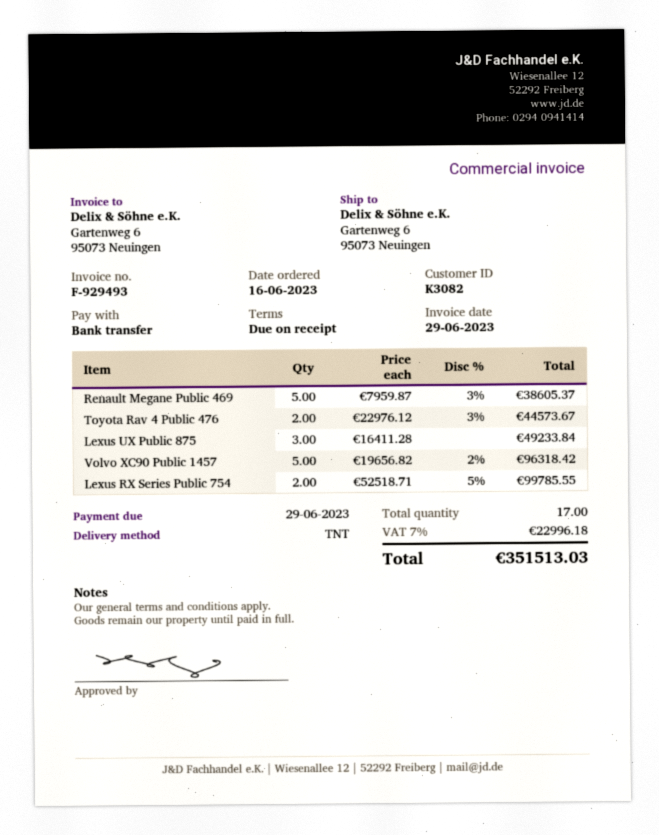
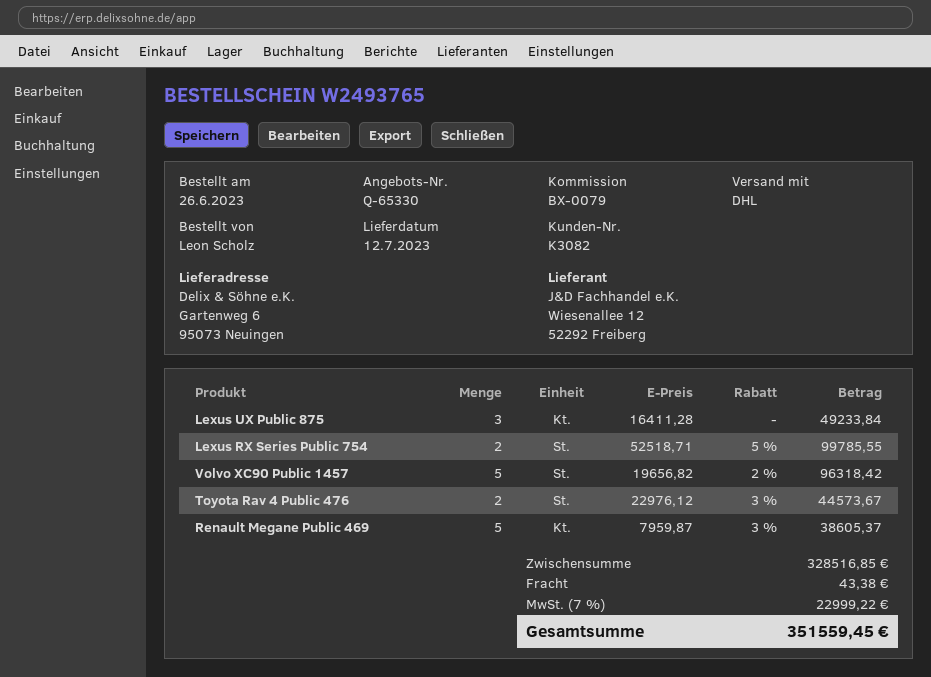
order date: 2023-06-16 -> 2023-06-26
shipping method: TNT -> DHL
shipping: none -> 43.38
tax: 7% = 22996.18 -> 7% = 22999.22
total: 351513.03 -> 351559.45

